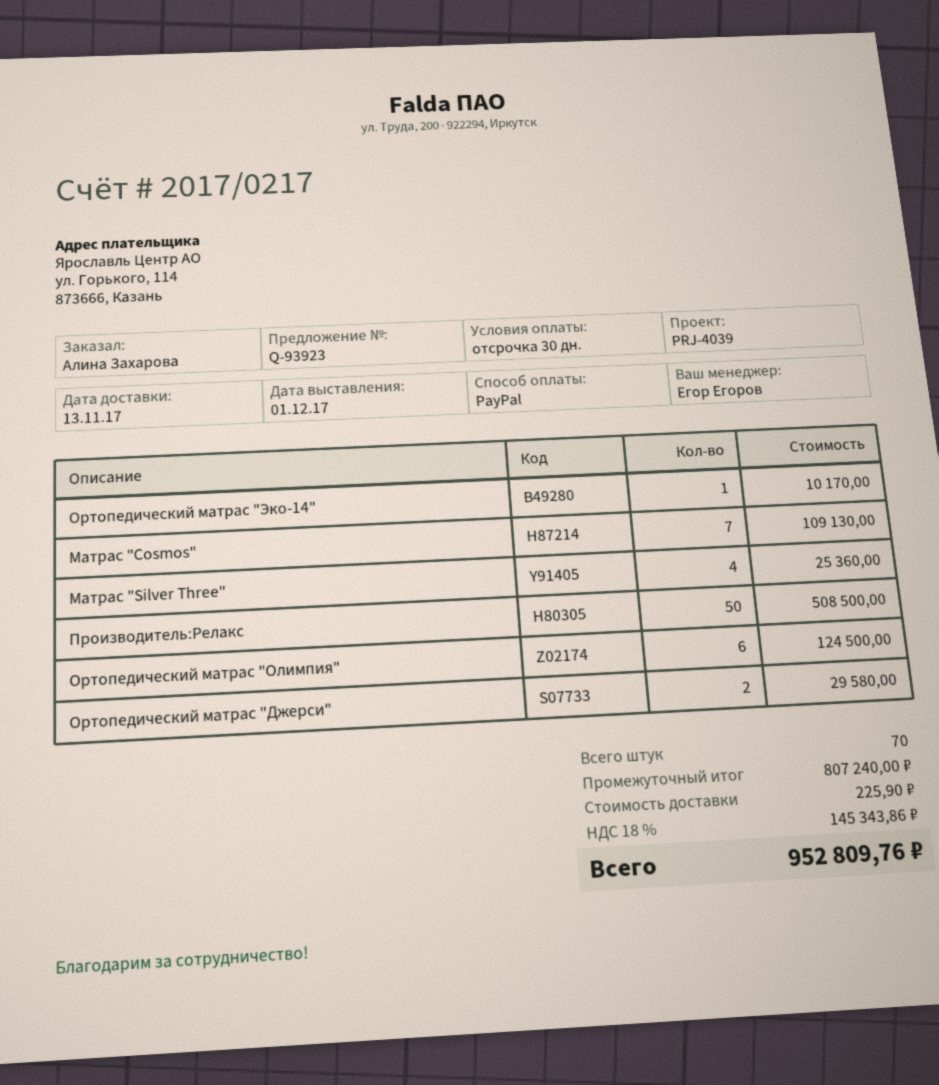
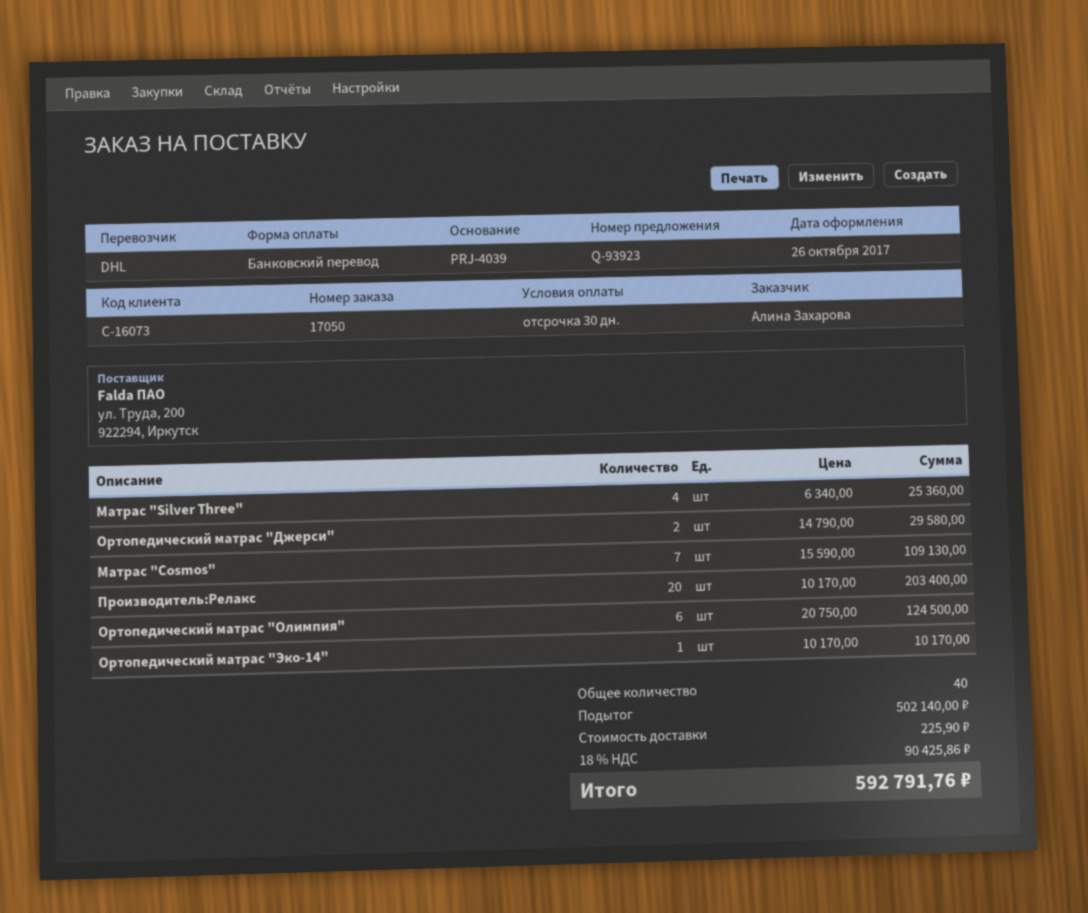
payment method: PayPal -> bank transfer
Производитель:Релакс: 50 for 508500.00 -> 20 for 203400.00
total quantity: 70 -> 40
subtotal: 807240.00 -> 502140.00
tax: 18% = 145343.86 -> 18% = 90425.86
total: 952809.76 -> 592791.76

